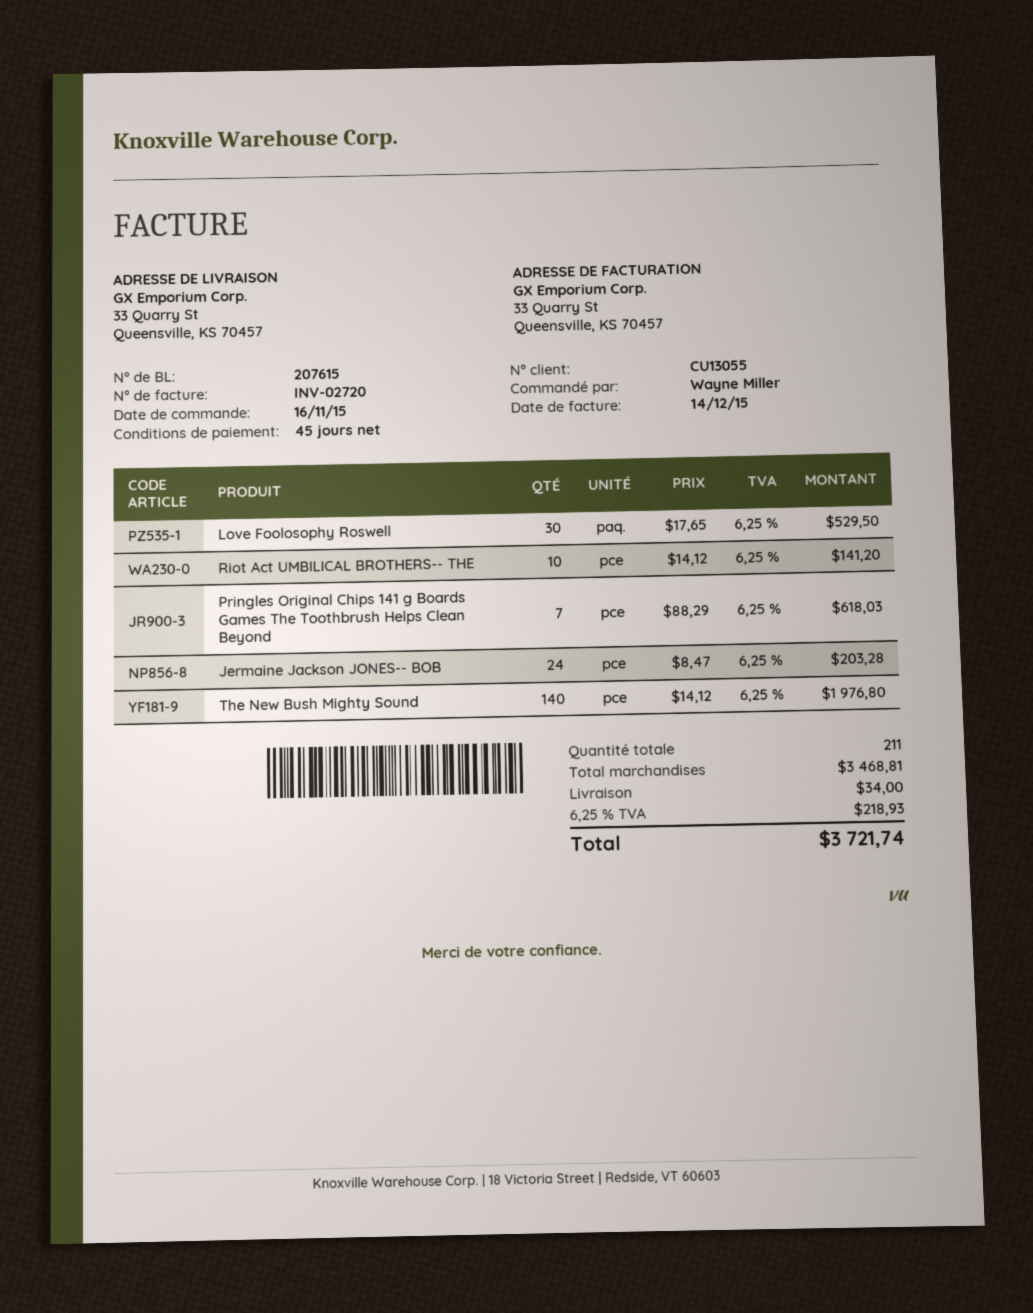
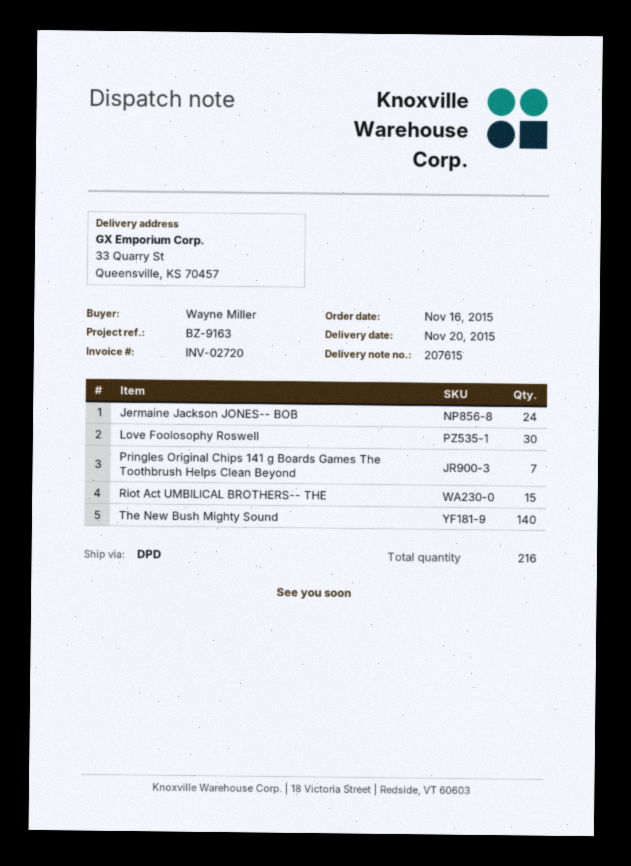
Riot Act UMBILICAL BROTHERS-- THE: 10 -> 15
total quantity: 211 -> 216

